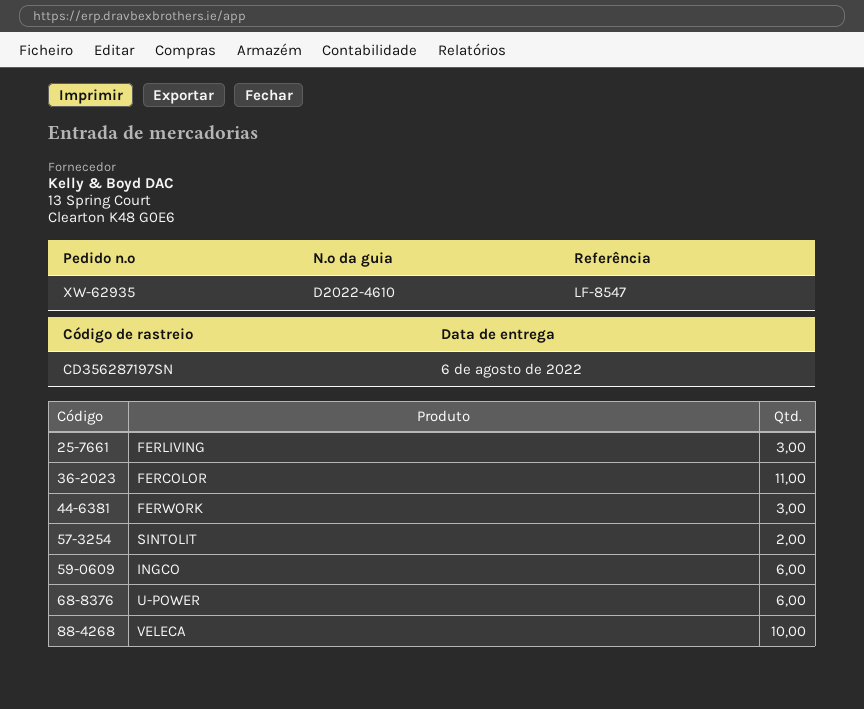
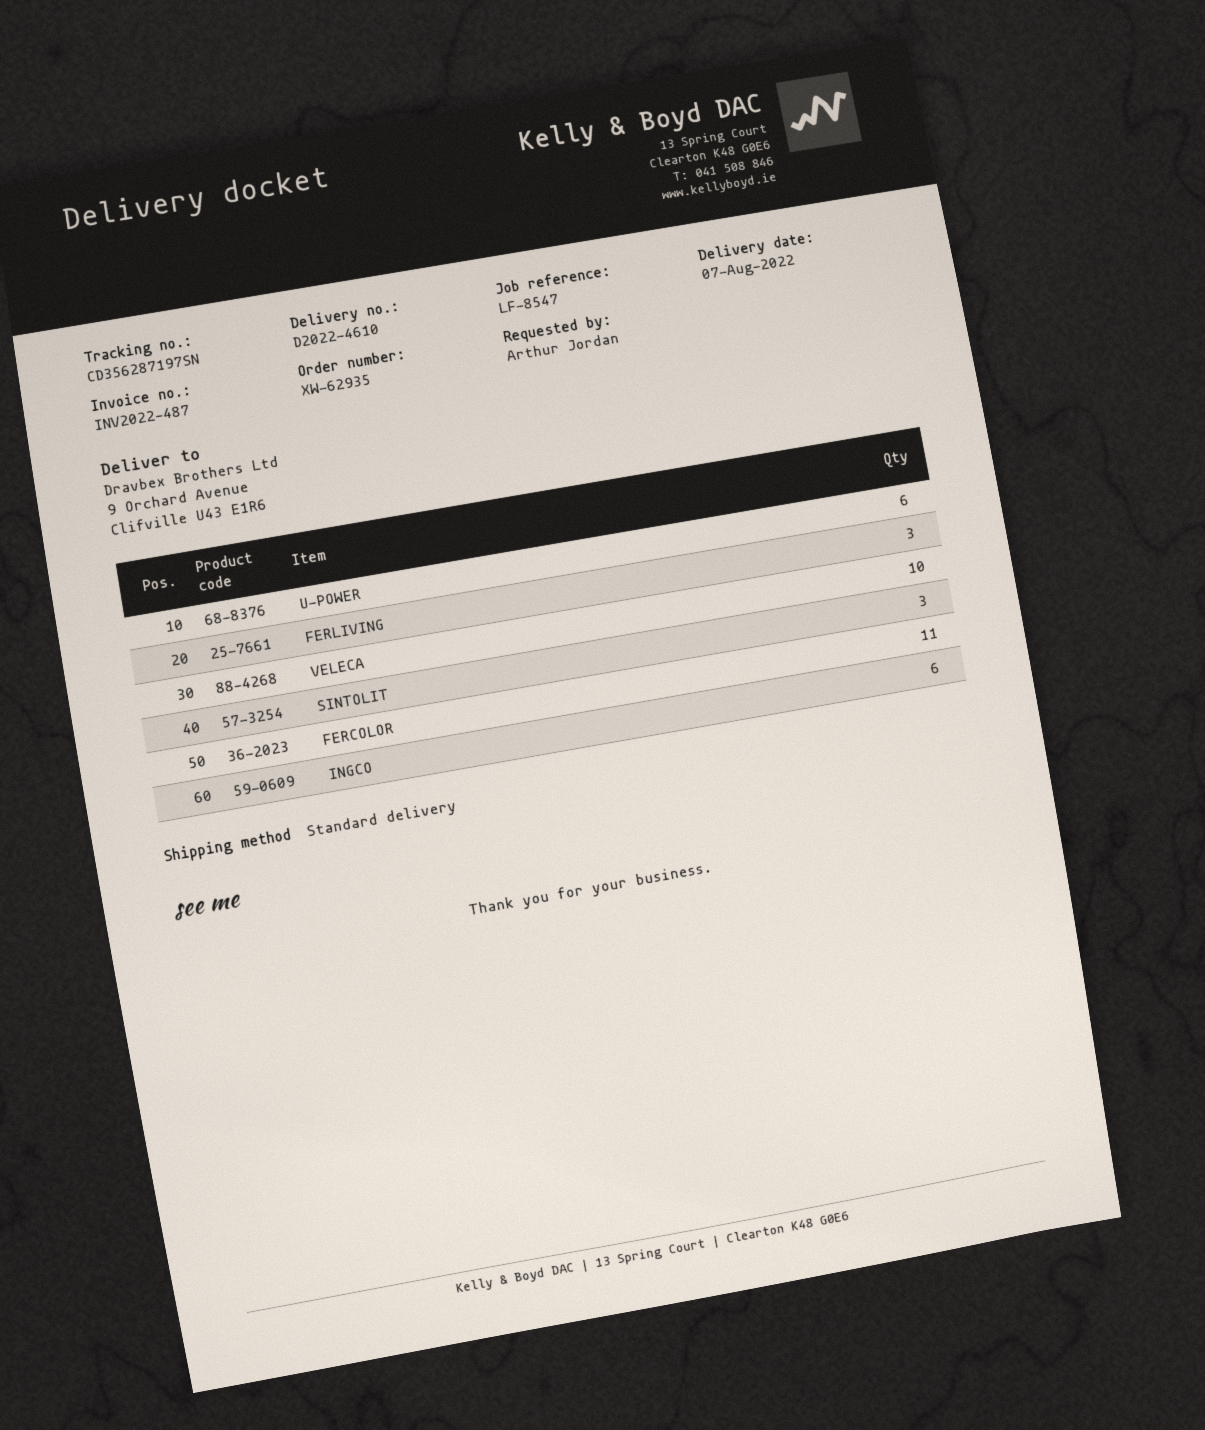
delivery date: 2022-08-06 -> 2022-08-07
FERWORK: 3 -> none
SINTOLIT: 2 -> 3

